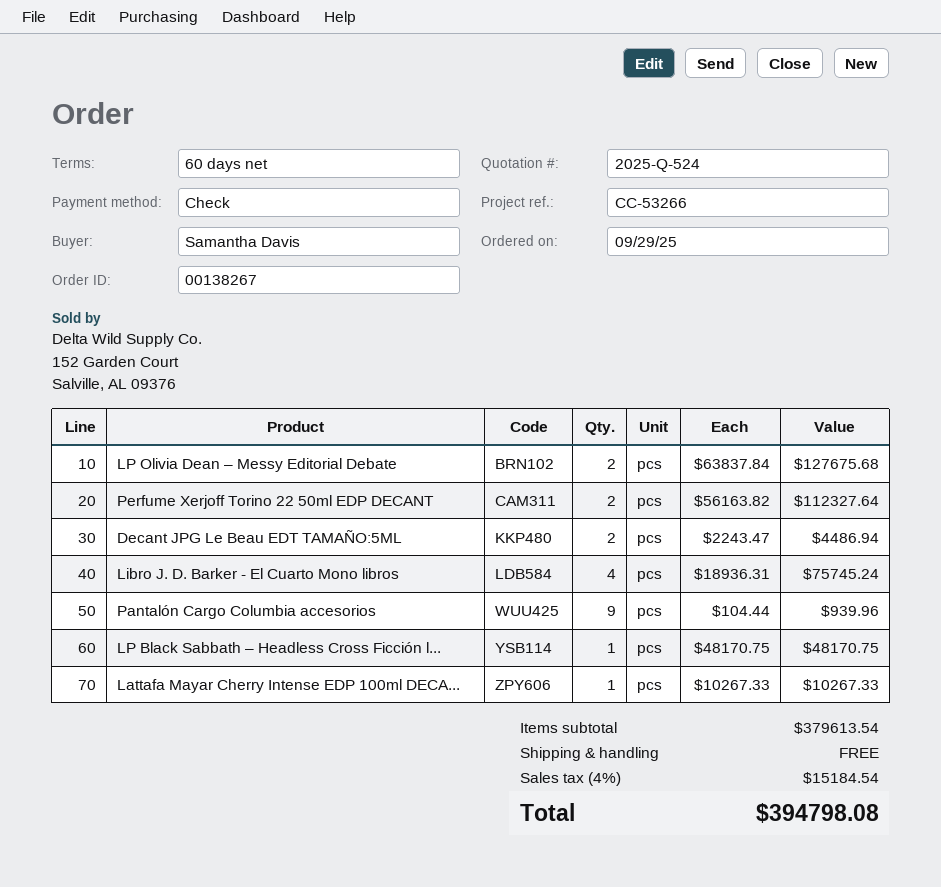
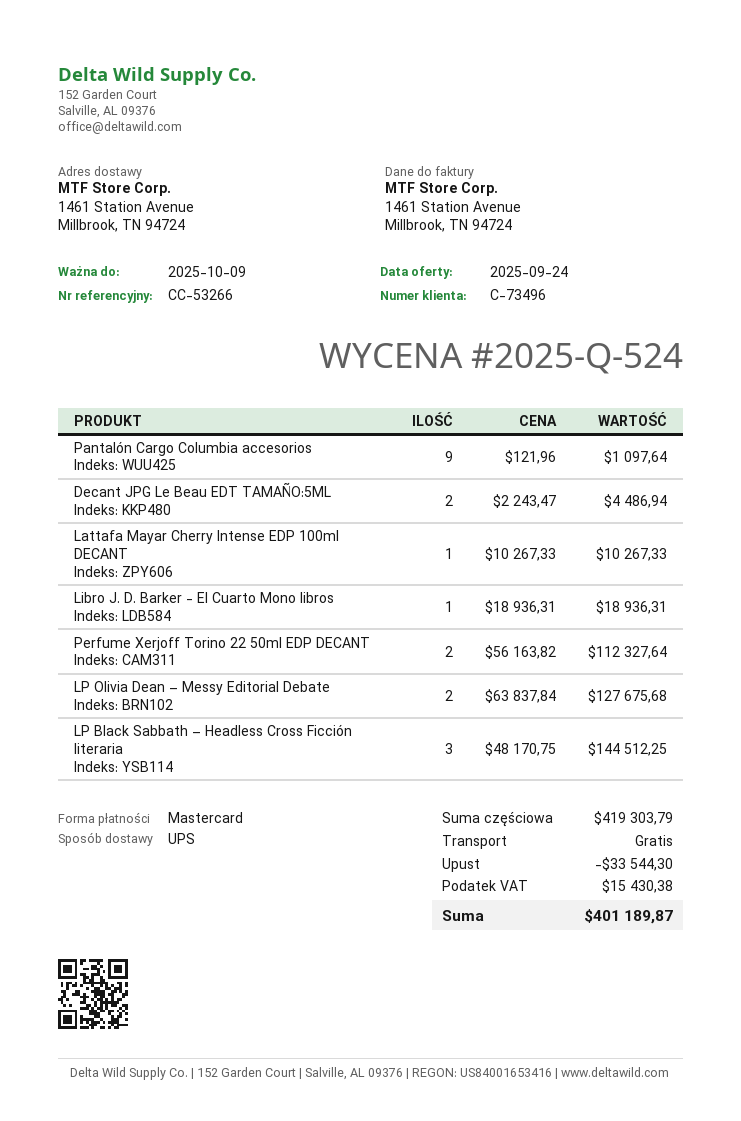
payment method: cheque -> Mastercard
Libro J. D. Barker - El Cuarto Mono libros: 4 x 18936.31 = 75745.24 -> 1 x 18936.31 = 18936.31
Pantalón Cargo Columbia accesorios: 9 x 104.44 = 939.96 -> 9 x 121.96 = 1097.64
LP Black Sabbath – Headless Cross Ficción l...: 1 x 48170.75 = 48170.75 -> 3 x 48170.75 = 144512.25
subtotal: 379613.54 -> 419303.79
discount: none -> 33544.30
tax: 15184.54 -> 15430.38
total: 394798.08 -> 401189.87

